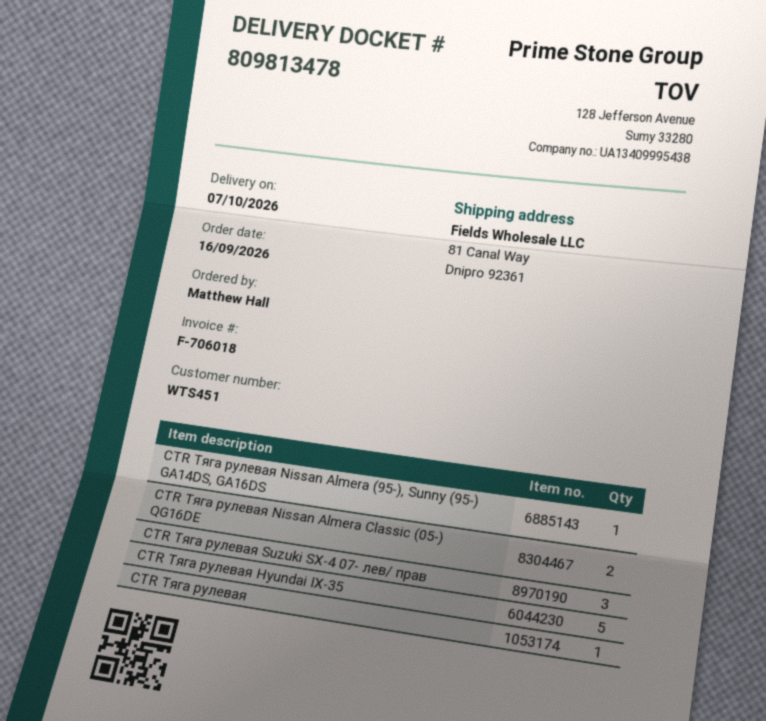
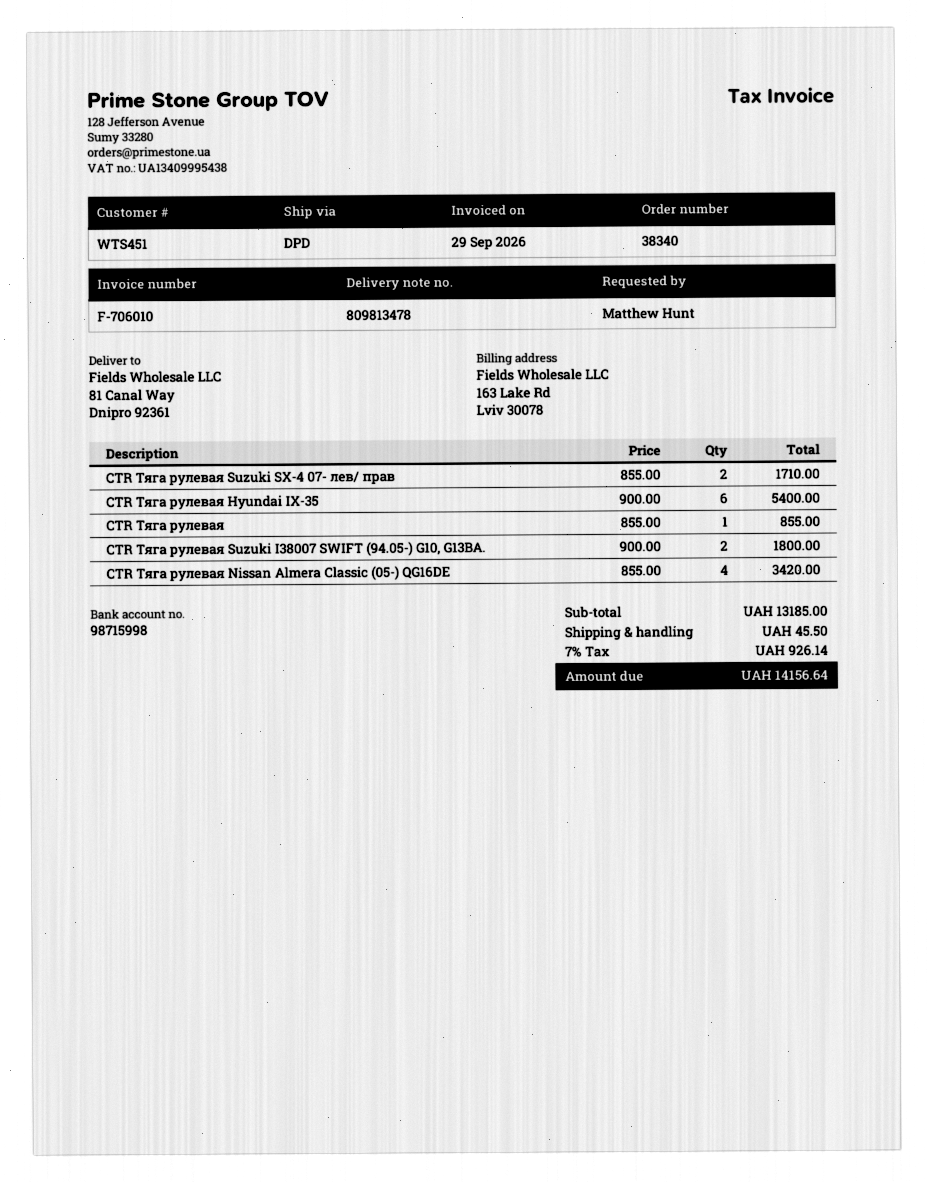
invoice number: F-706018 -> F-706010
ordered by: Matthew Hall -> Matthew Hunt
CTR Тяга рулевая Nissan Almera (95-), Sunny (95-) GA14DS, GA16DS: 1 -> none
CTR Тяга рулевая Nissan Almera Classic (05-) QG16DE: 2 -> 4
CTR Тяга рулевая Suzuki SX-4 07- лев/ прав: 3 -> 2
CTR Тяга рулевая Hyundai IX-35: 5 -> 6
CTR Тяга рулевая Suzuki I38007 SWIFT (94.05-) G10, G13BA.: none -> 2

